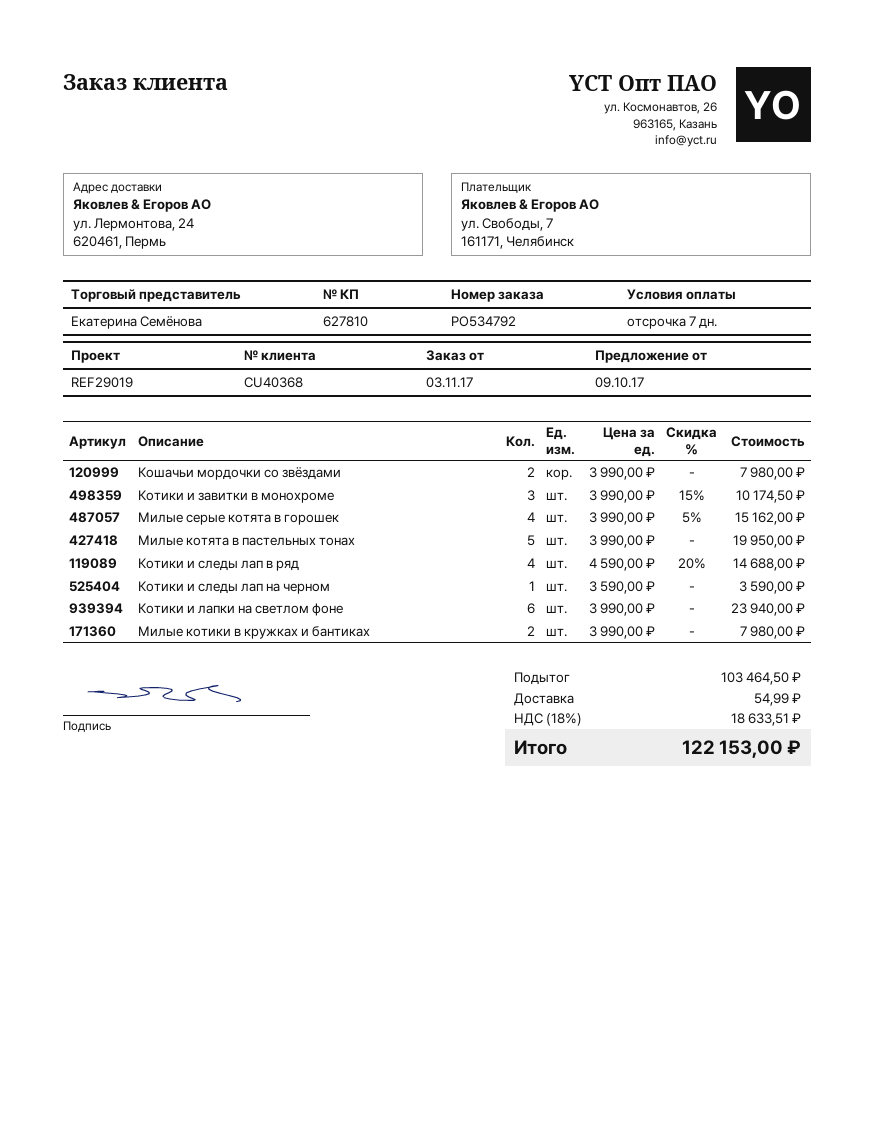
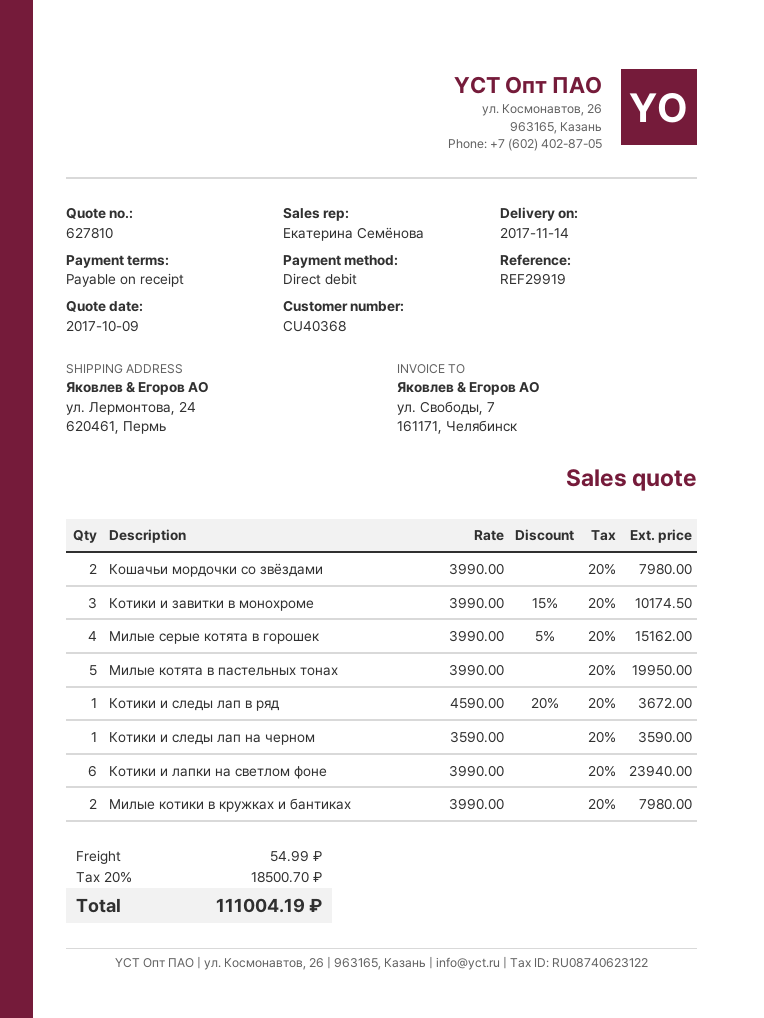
payment terms: 7 days -> on receipt
reference: REF29019 -> REF29919
Котики и следы лап в ряд: 4 x 4590.00 - 20% = 14688.00 -> 1 x 4590.00 - 20% = 3672.00
tax: 18% = 18633.51 -> 20% = 18500.70
total: 122153.00 -> 111004.19

